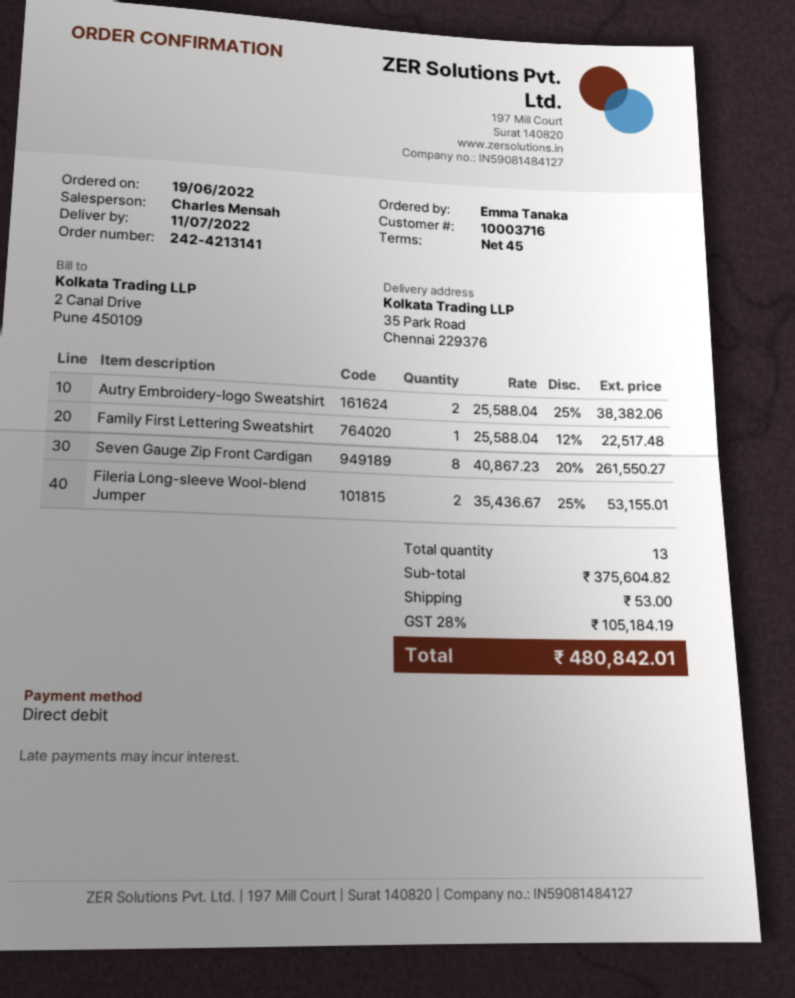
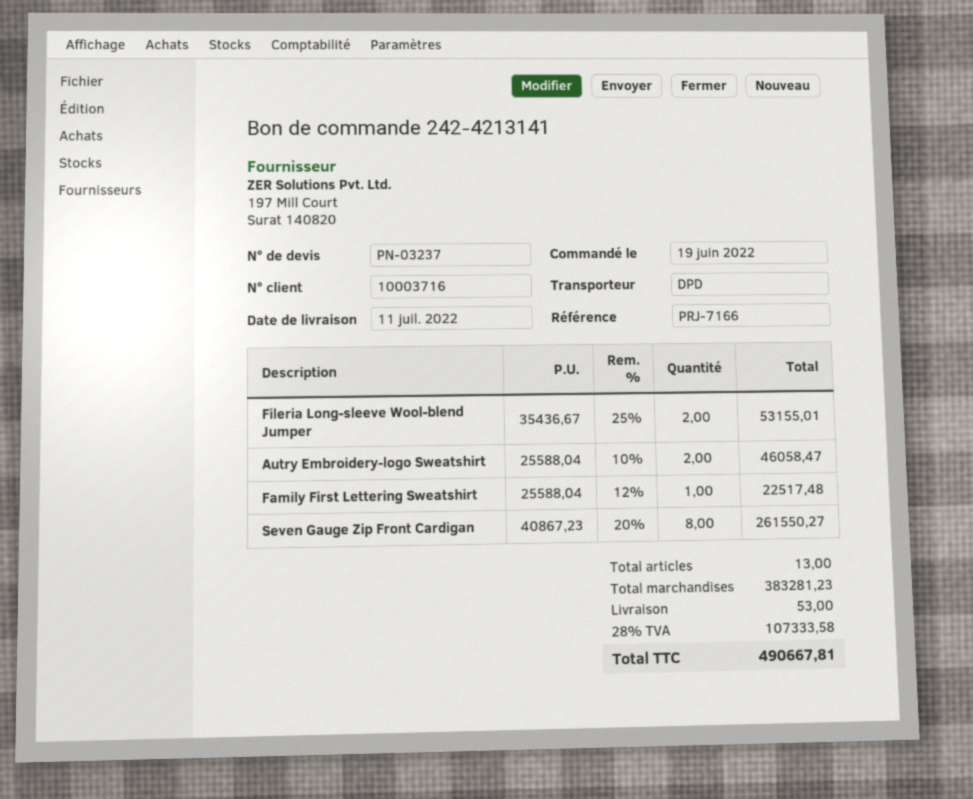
Autry Embroidery-logo Sweatshirt: 2 x 25588.04 - 25% = 38382.06 -> 2 x 25588.04 - 10% = 46058.47
subtotal: 375604.82 -> 383281.23
tax: 28% = 105184.19 -> 28% = 107333.58
total: 480842.01 -> 490667.81

